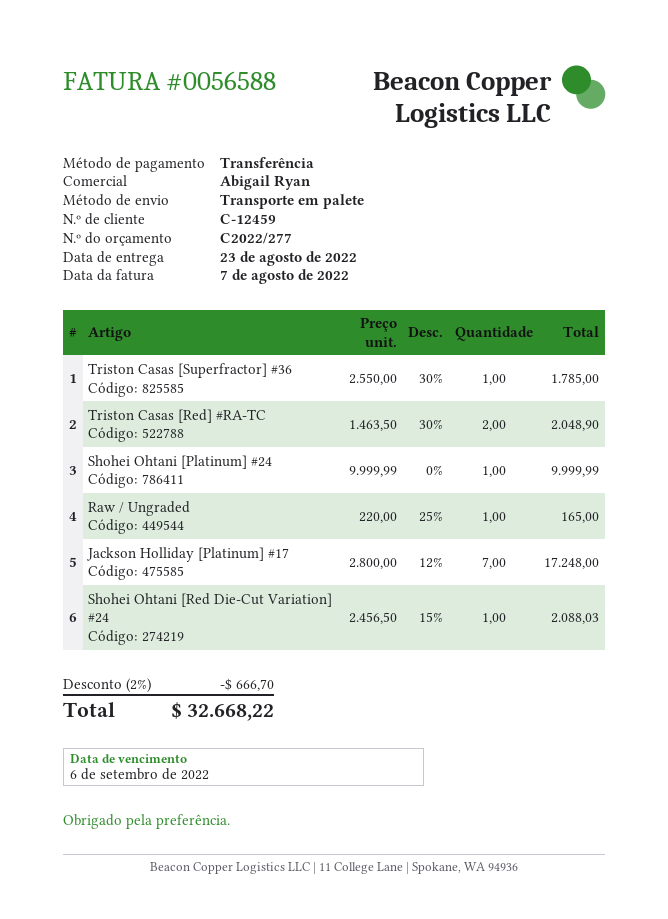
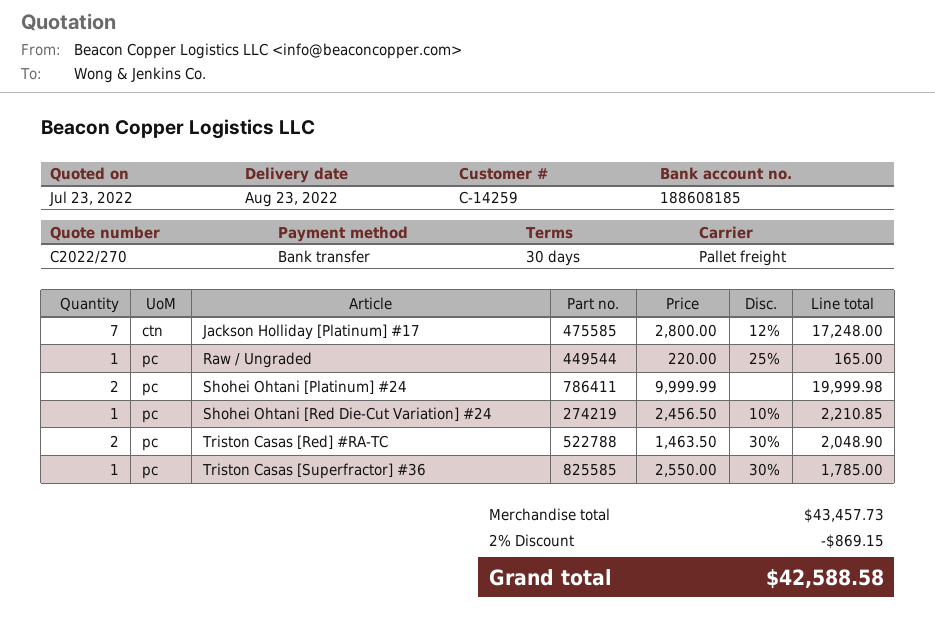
quote number: C2022/277 -> C2022/270
customer number: C-12459 -> C-14259
Shohei Ohtani [Platinum] #24: 1 x 9999.99 = 9999.99 -> 2 x 9999.99 = 19999.98
Shohei Ohtani [Red Die-Cut Variation] #24: 1 x 2456.50 - 15% = 2088.03 -> 1 x 2456.50 - 10% = 2210.85
discount: 2% = 666.70 -> 2% = 869.15
total: 32668.22 -> 42588.58

